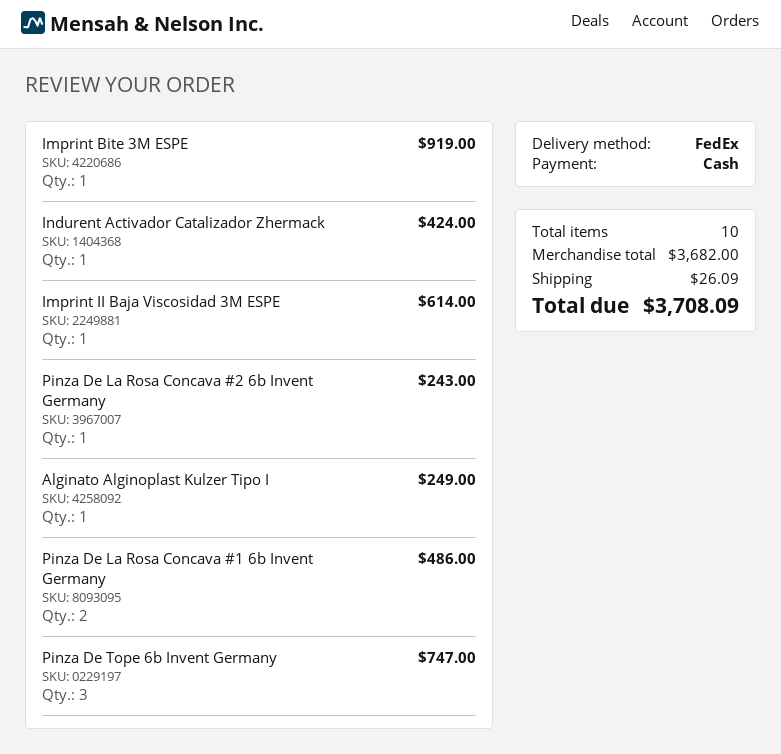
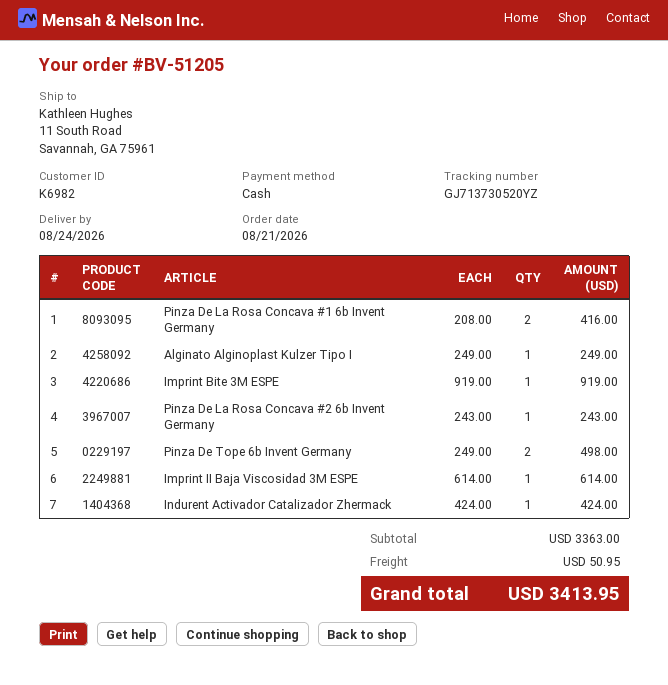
Pinza De La Rosa Concava #1 6b Invent Germany: 2 for 486.00 -> 2 for 416.00
Pinza De Tope 6b Invent Germany: 3 for 747.00 -> 2 for 498.00
subtotal: 3682.00 -> 3363.00
shipping: 26.09 -> 50.95
total: 3708.09 -> 3413.95

